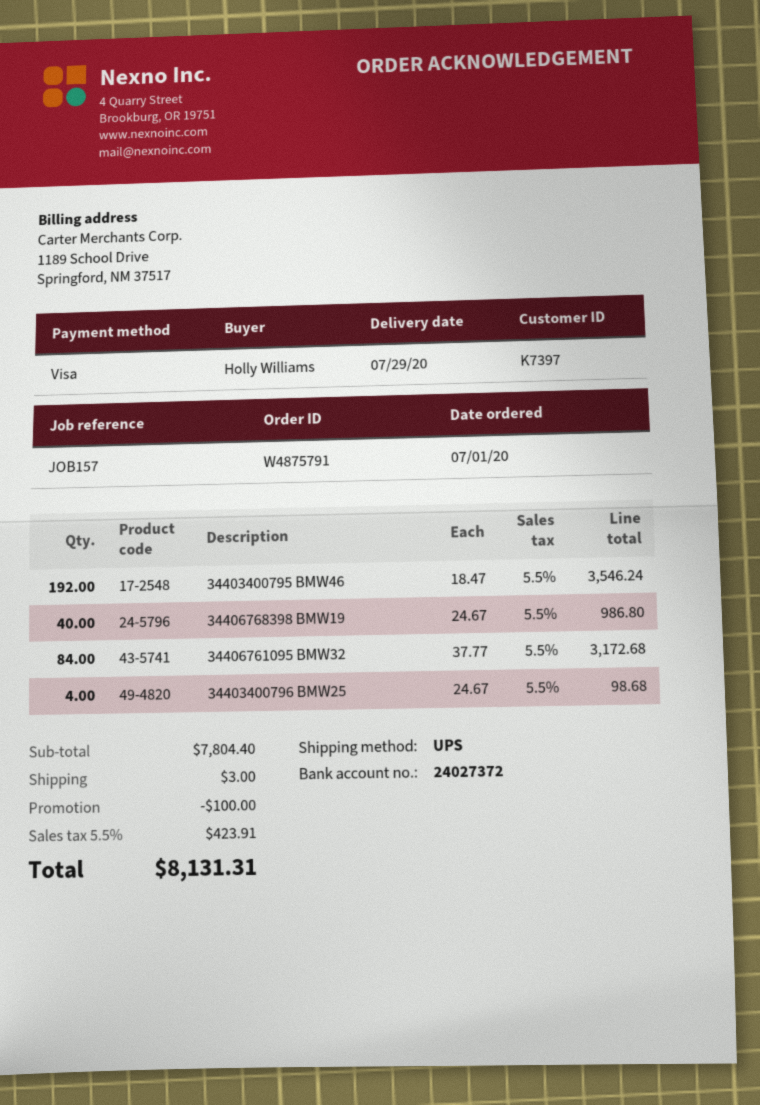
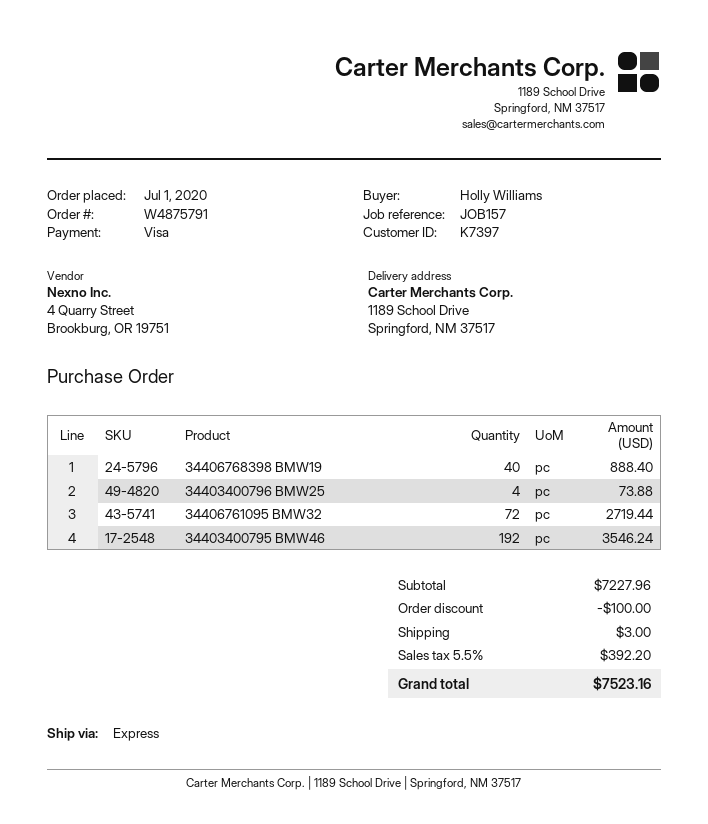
shipping method: UPS -> express
34406768398 BMW19: 40 for 986.80 -> 40 for 888.40
34406761095 BMW32: 84 for 3172.68 -> 72 for 2719.44
34403400796 BMW25: 4 for 98.68 -> 4 for 73.88
subtotal: 7804.40 -> 7227.96
tax: 5.5% = 423.91 -> 5.5% = 392.20
total: 8131.31 -> 7523.16

